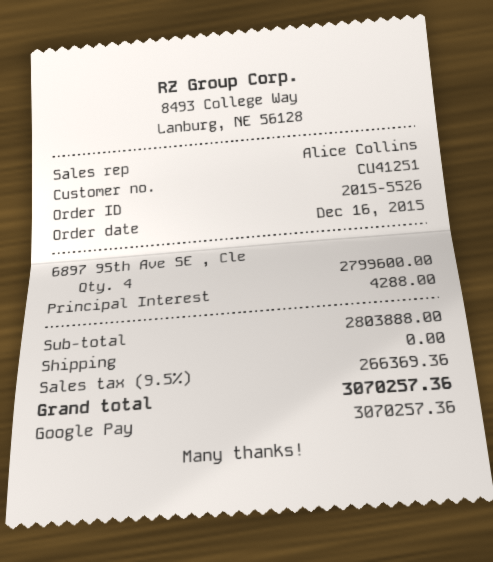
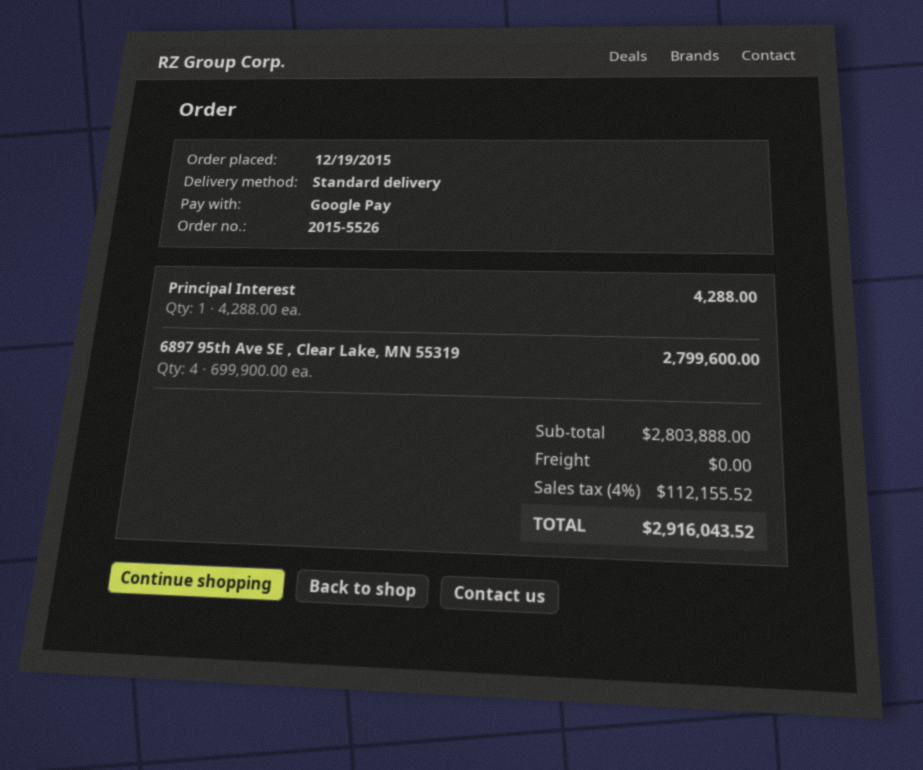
order date: 2015-12-16 -> 2015-12-19
tax: 9.5% = 266369.36 -> 4% = 112155.52
total: 3070257.36 -> 2916043.52

